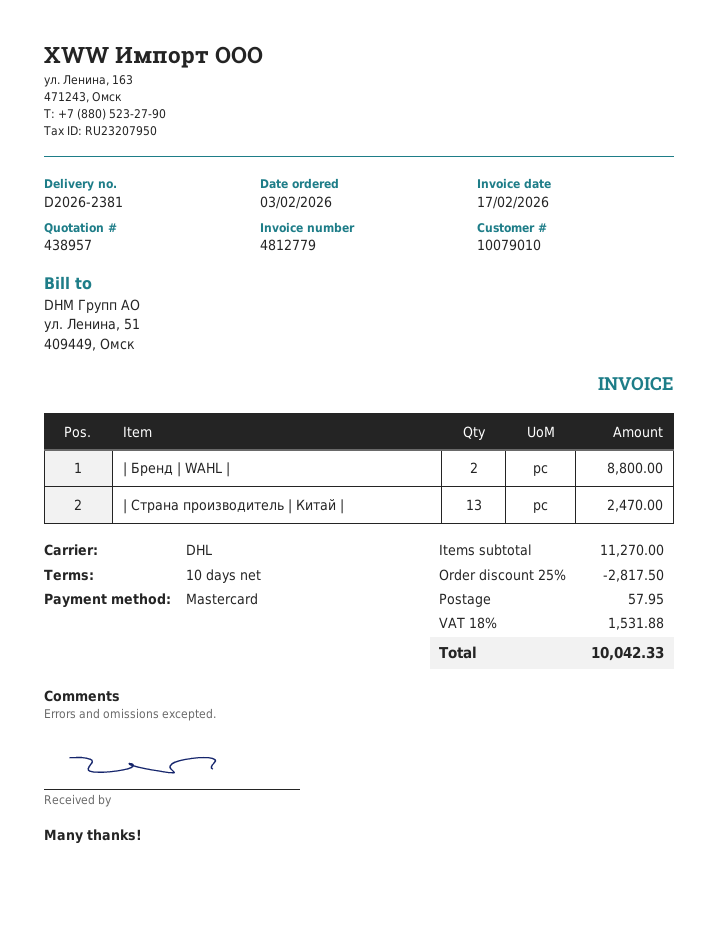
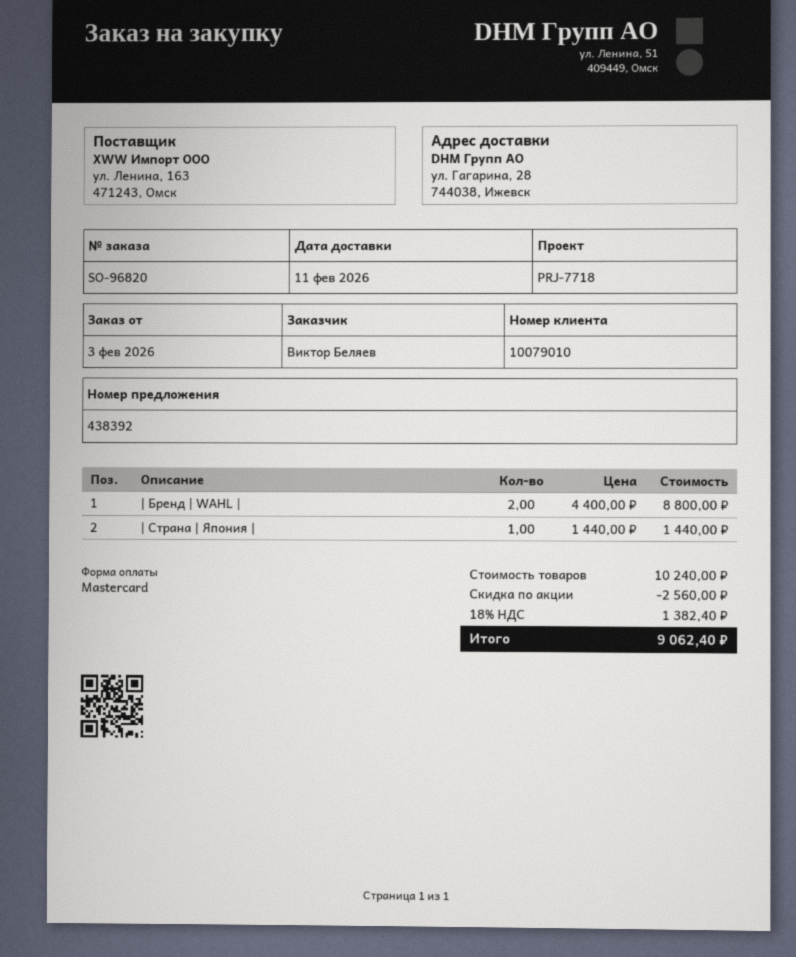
quote number: 438957 -> 438392
| Страна производитель | Китай |: 13 for 2470.00 -> none
| Страна | Япония |: none -> 1 for 1440.00
subtotal: 11270.00 -> 10240.00
discount: 2817.50 -> 2560.00
shipping: 57.95 -> none
tax: 18% = 1531.88 -> 18% = 1382.40
total: 10042.33 -> 9062.40

